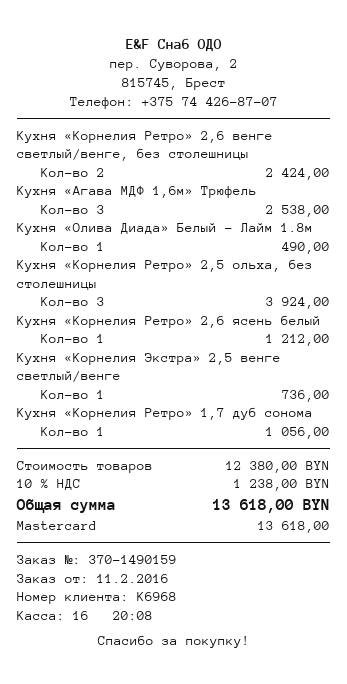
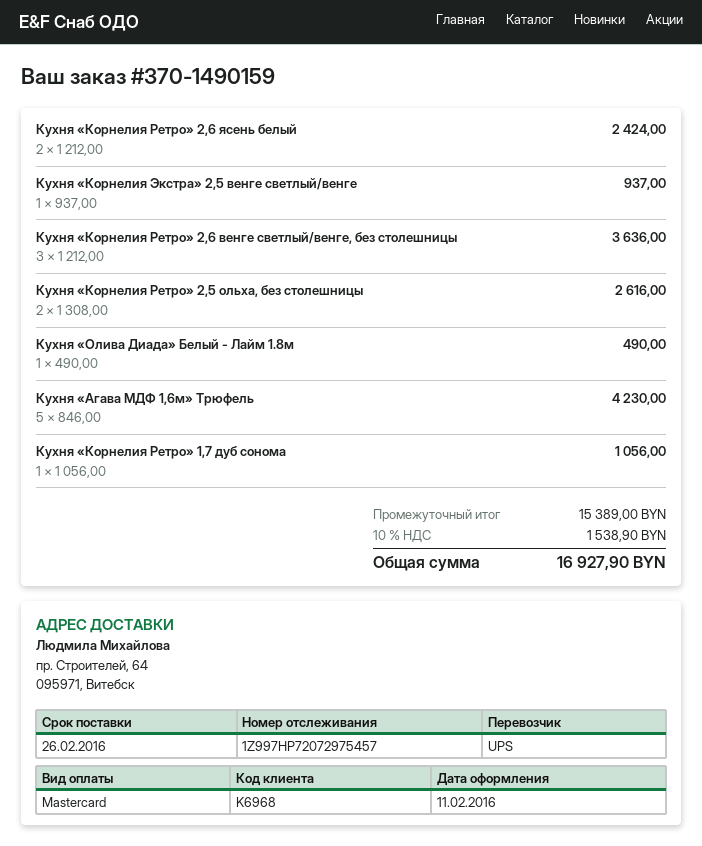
Кухня «Корнелия Ретро» 2,6 венге светлый/венге, без столешницы: 2 for 2424.00 -> 3 for 3636.00
Кухня «Агава МДФ 1,6м» Трюфель: 3 for 2538.00 -> 5 for 4230.00
Кухня «Корнелия Ретро» 2,5 ольха, без столешницы: 3 for 3924.00 -> 2 for 2616.00
Кухня «Корнелия Ретро» 2,6 ясень белый: 1 for 1212.00 -> 2 for 2424.00
Кухня «Корнелия Экстра» 2,5 венге светлый/венге: 1 for 736.00 -> 1 for 937.00
subtotal: 12380.00 -> 15389.00
tax: 10% = 1238.00 -> 10% = 1538.90
total: 13618.00 -> 16927.90

